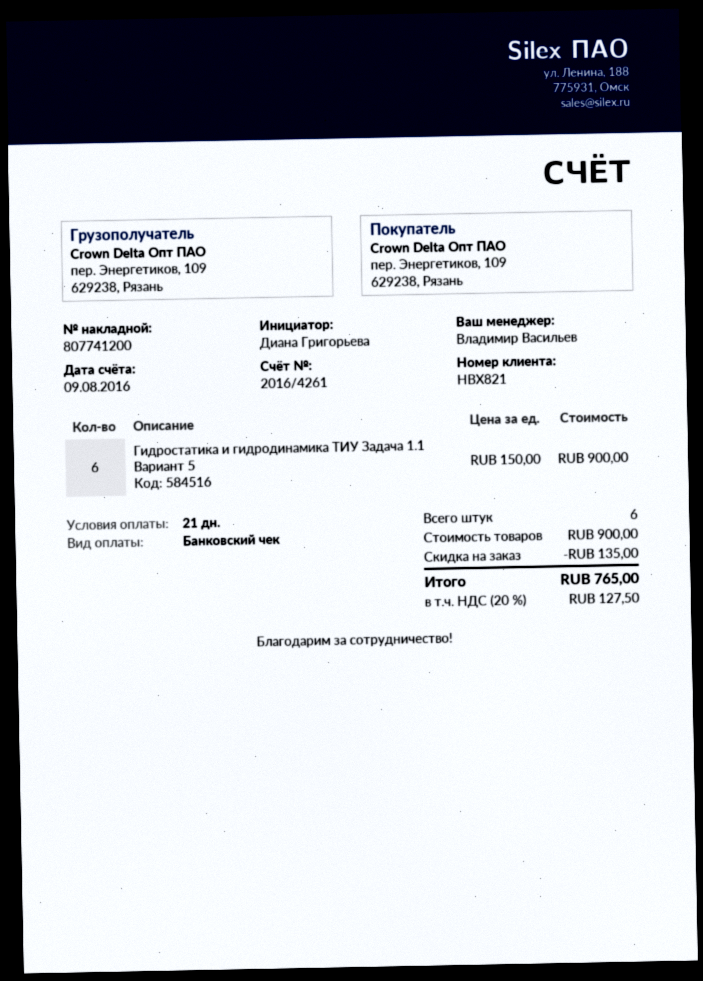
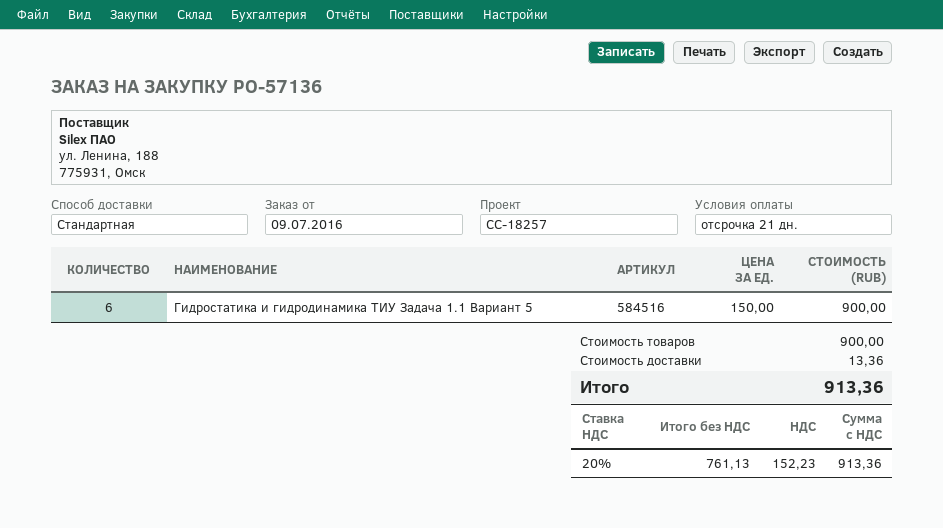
discount: 135.00 -> none
shipping: none -> 13.36
tax: 20% = 127.50 -> 20% = 152.23
total: 765.00 -> 913.36

